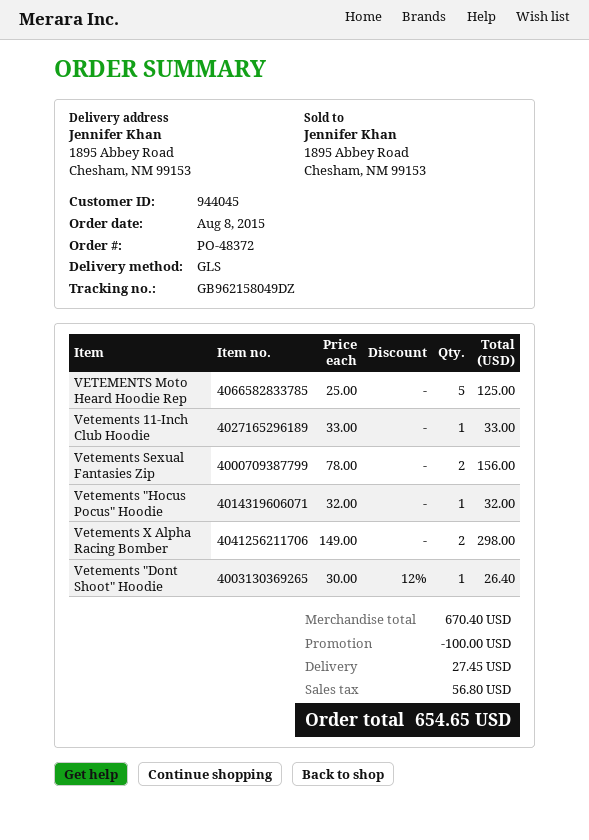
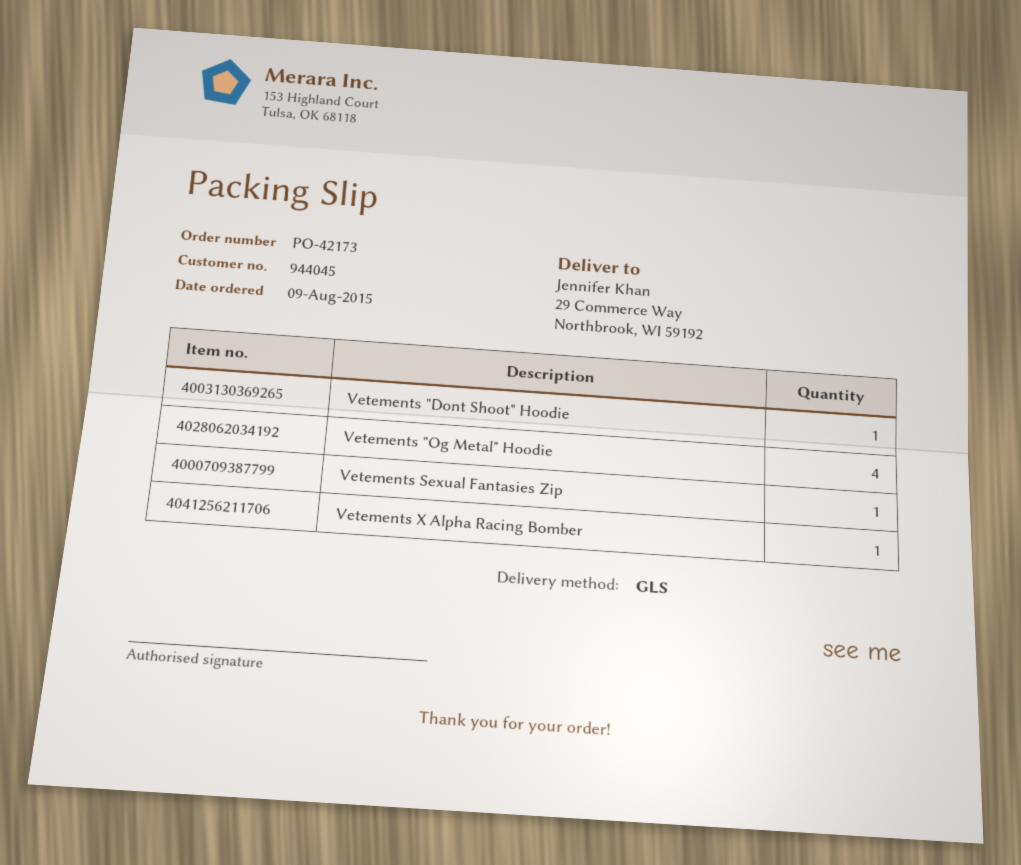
order number: PO-48372 -> PO-42173
order date: 2015-08-08 -> 2015-08-09
ship to: 1895 Abbey Road, Chesham, NM 99153 -> 29 Commerce Way, Northbrook, WI 59192
VETEMENTS Moto Heard Hoodie Rep: 5 -> none
Vetements 11-Inch Club Hoodie: 1 -> none
Vetements Sexual Fantasies Zip: 2 -> 1
Vetements "Hocus Pocus" Hoodie: 1 -> none
Vetements X Alpha Racing Bomber: 2 -> 1
Vetements "Og Metal" Hoodie: none -> 4

